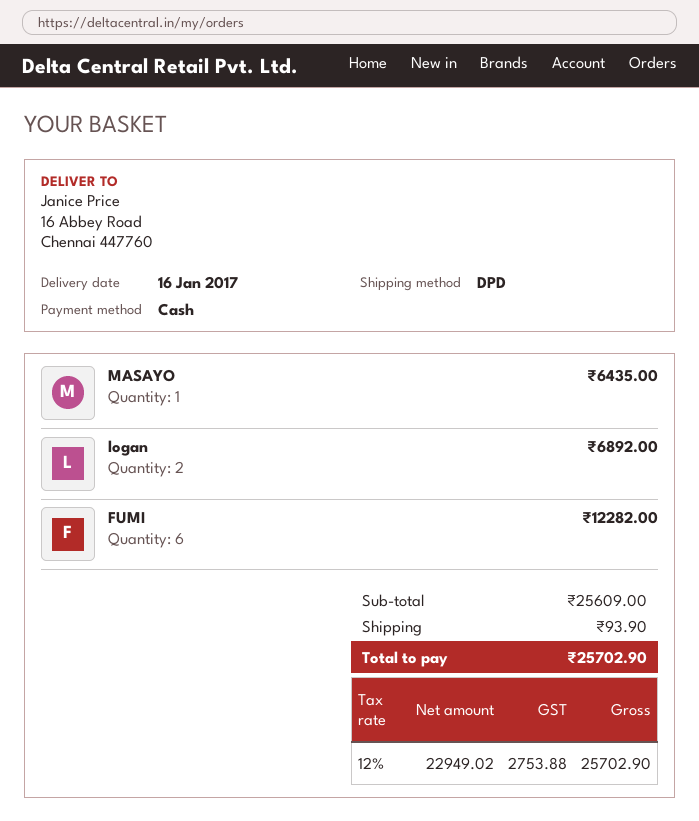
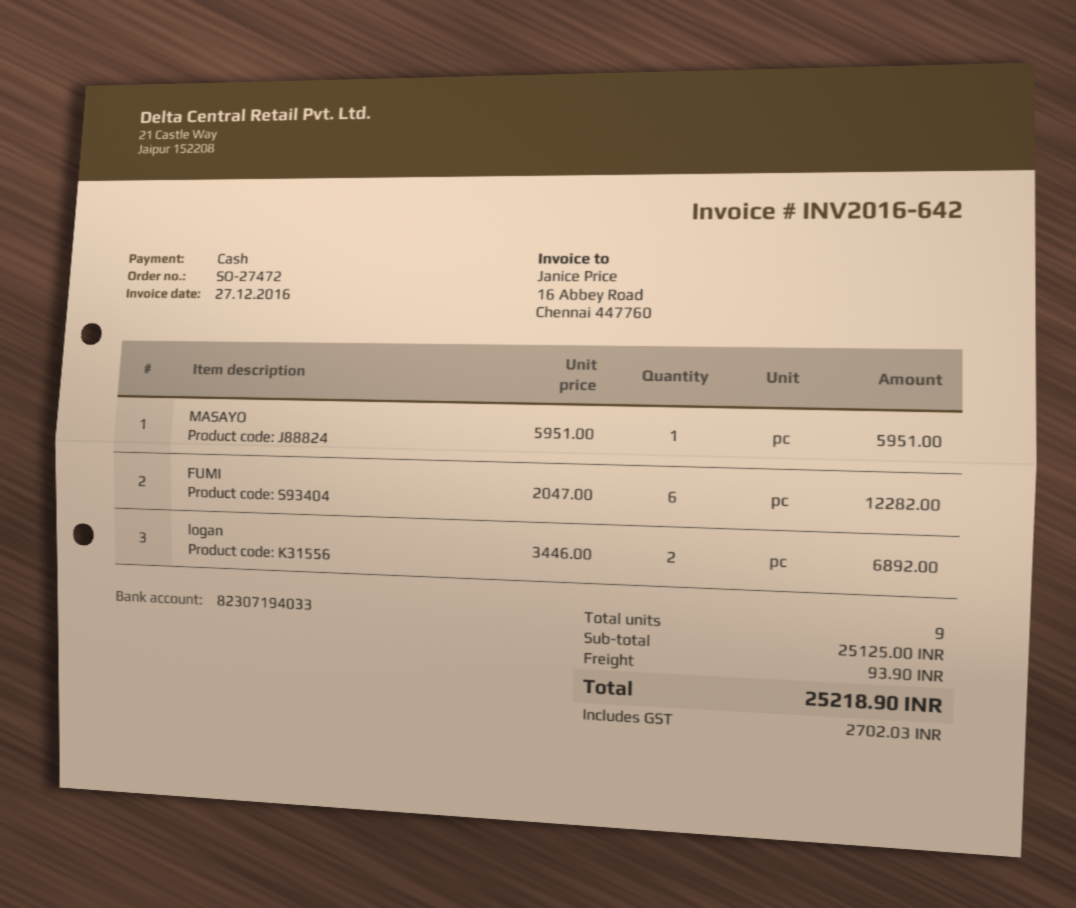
MASAYO: 1 for 6435.00 -> 1 for 5951.00
subtotal: 25609.00 -> 25125.00
tax: 2753.88 -> 2702.03
total: 25702.90 -> 25218.90

